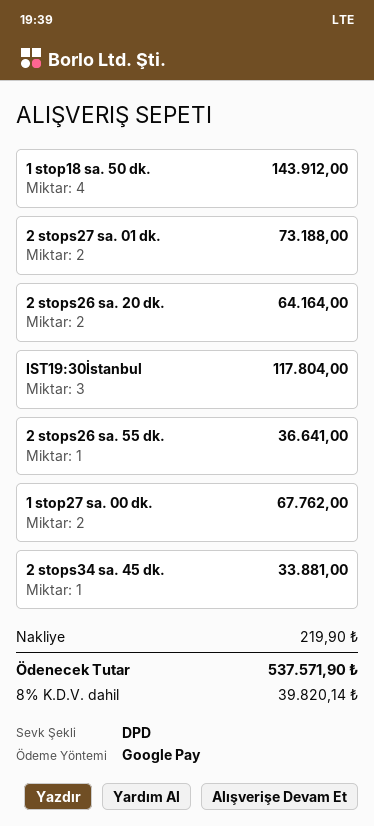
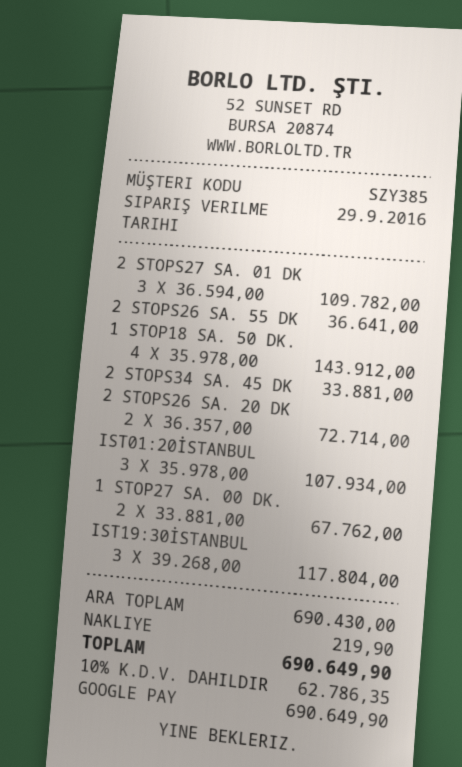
2 stops27 sa. 01 dk.: 2 for 73188.00 -> 3 for 109782.00
2 stops26 sa. 20 dk.: 2 for 64164.00 -> 2 for 72714.00
IST01:20İSTANBUL: none -> 3 for 107934.00
tax: 8% = 39820.14 -> 10% = 62786.35
total: 537571.90 -> 690649.90

